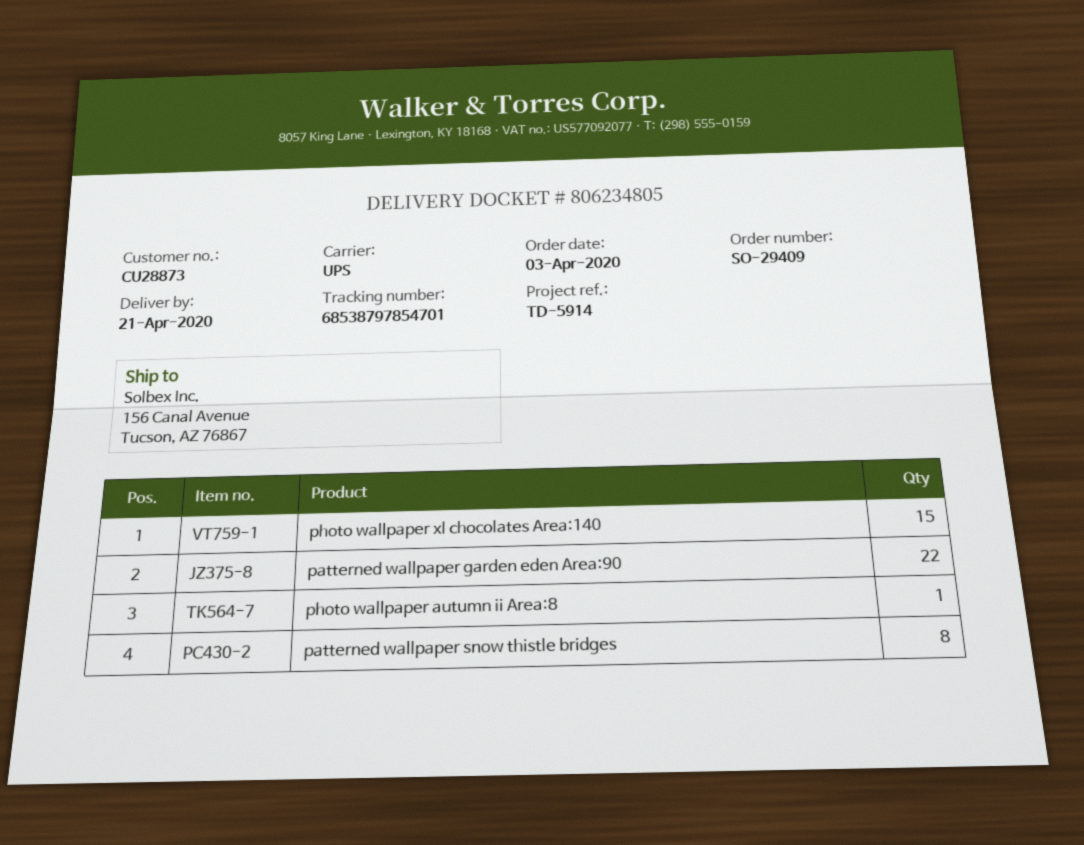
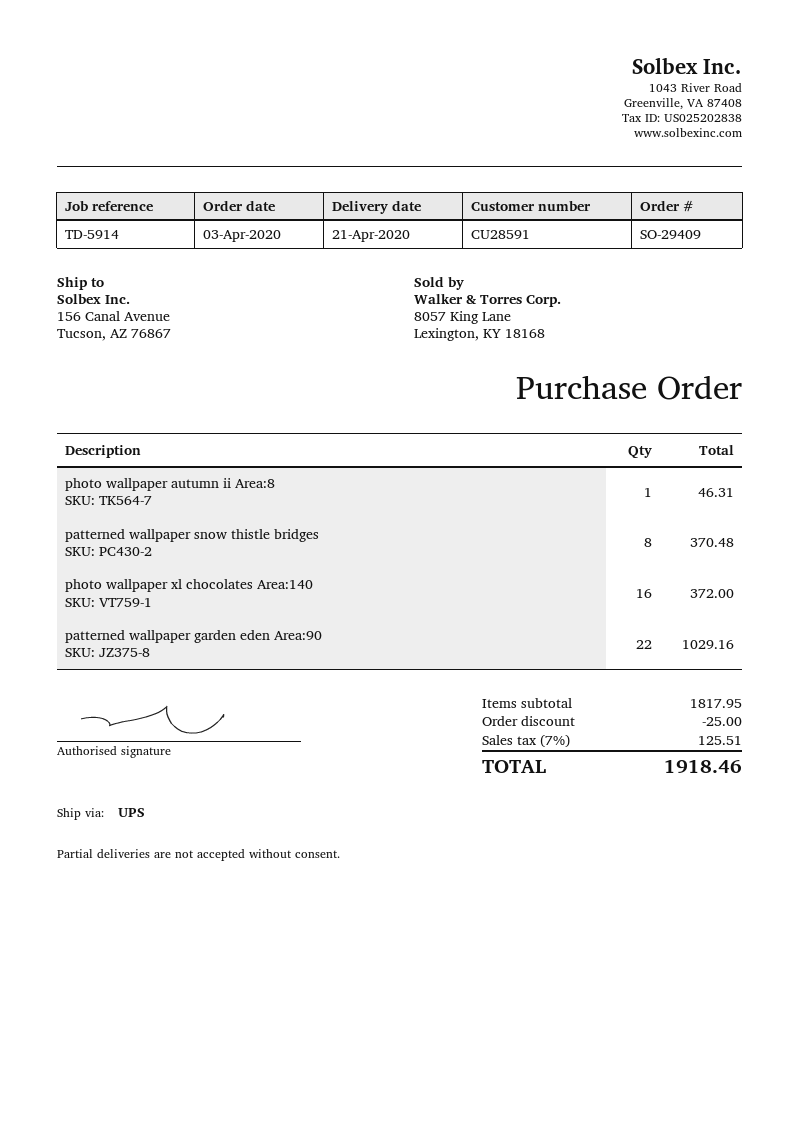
customer number: CU28873 -> CU28591
photo wallpaper xl chocolates Area:140: 15 -> 16

